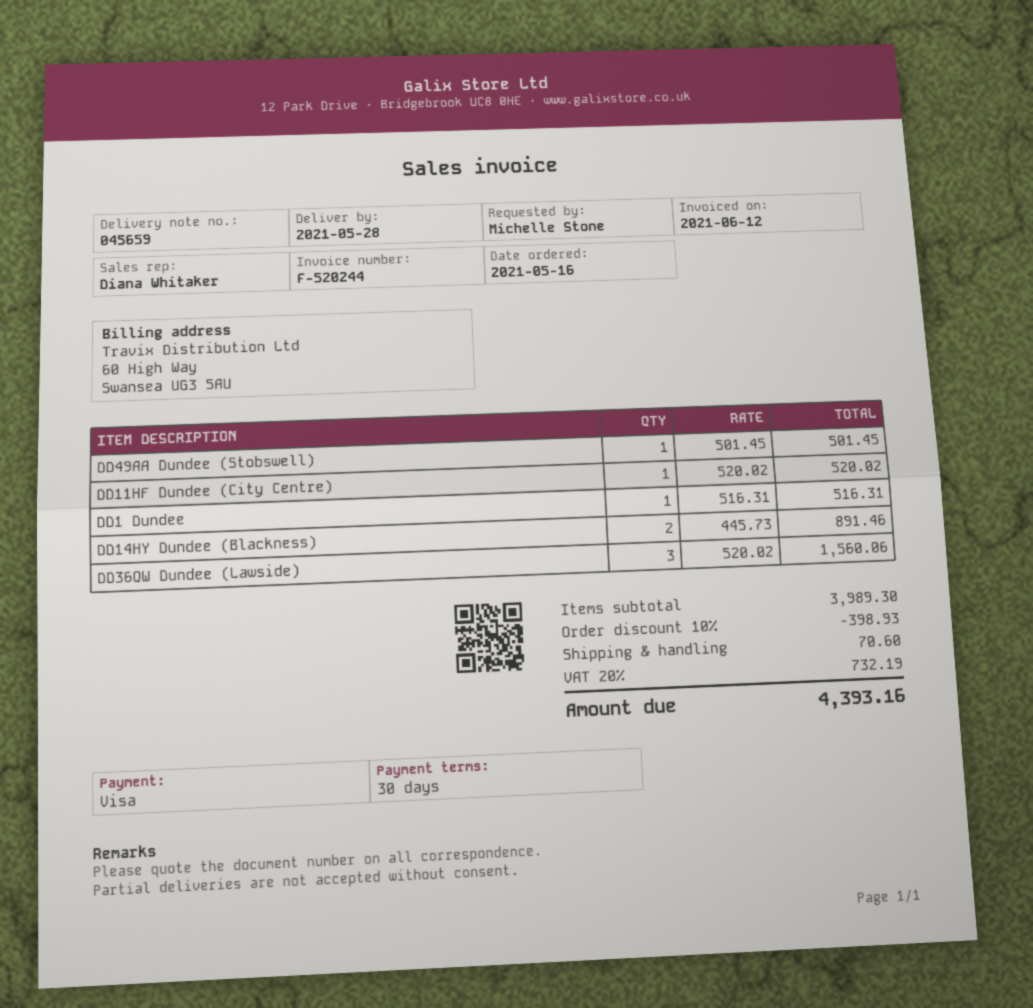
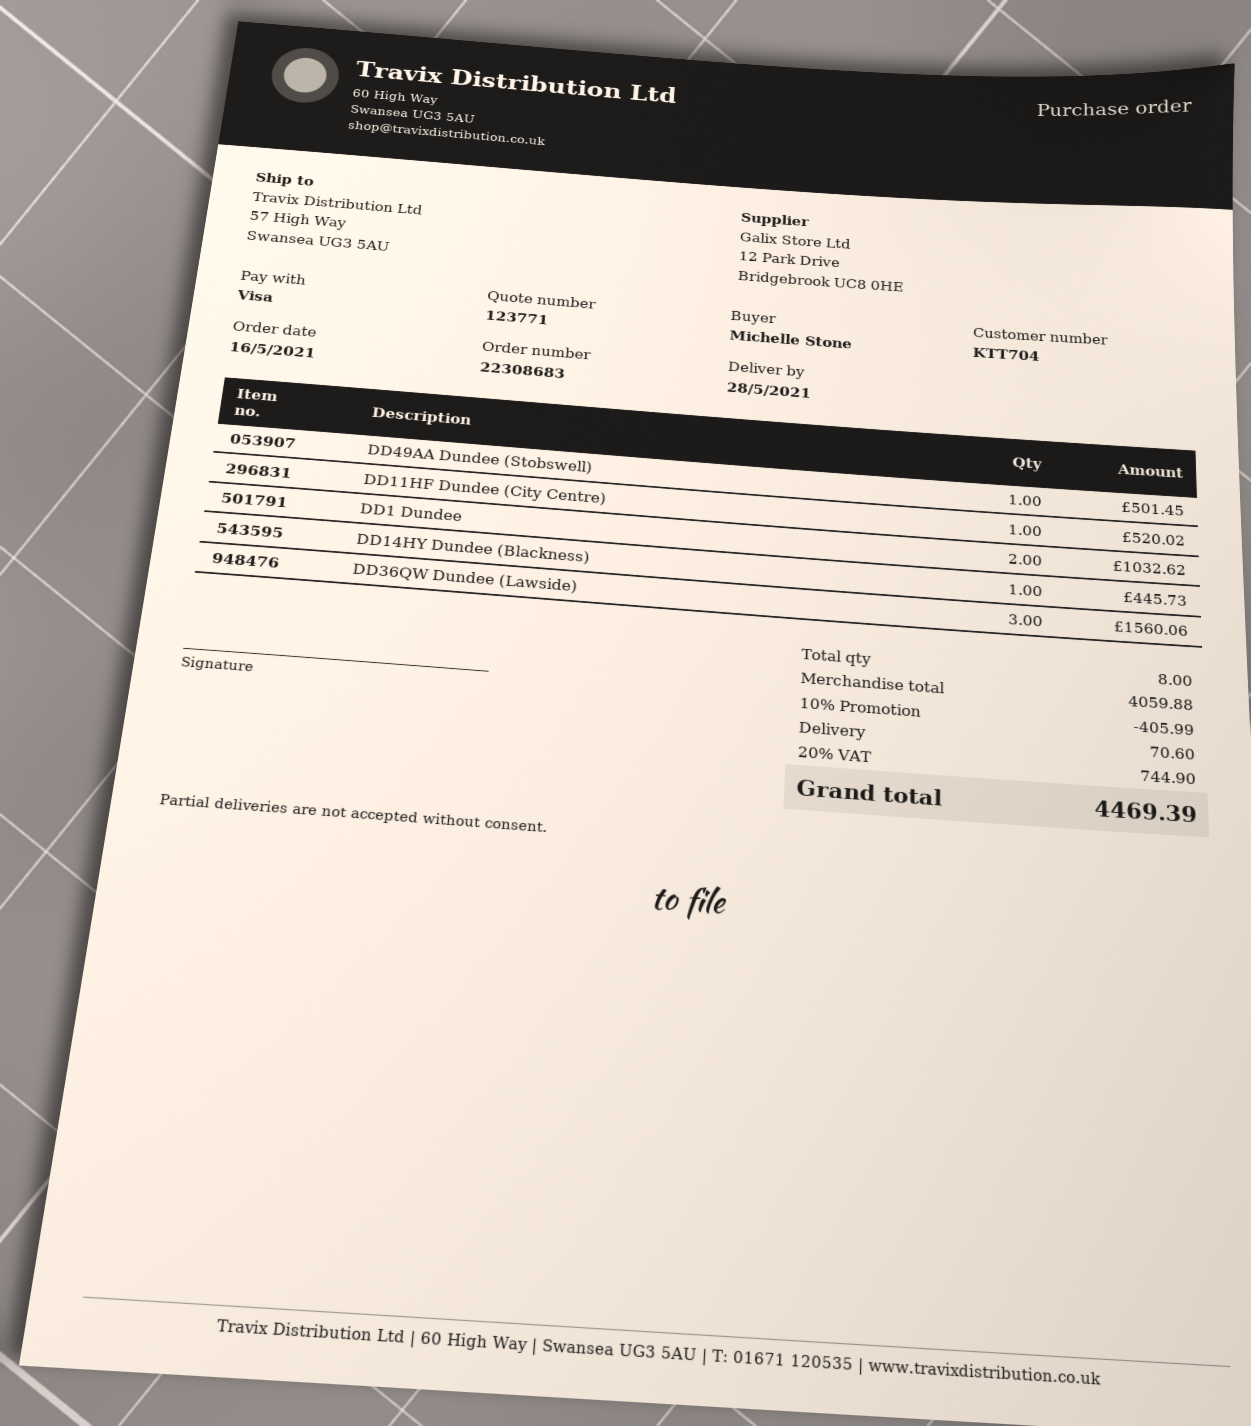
DD1 Dundee: 1 for 516.31 -> 2 for 1032.62
DD14HY Dundee (Blackness): 2 for 891.46 -> 1 for 445.73
subtotal: 3989.30 -> 4059.88
discount: 10% = 398.93 -> 10% = 405.99
tax: 20% = 732.19 -> 20% = 744.90
total: 4393.16 -> 4469.39

